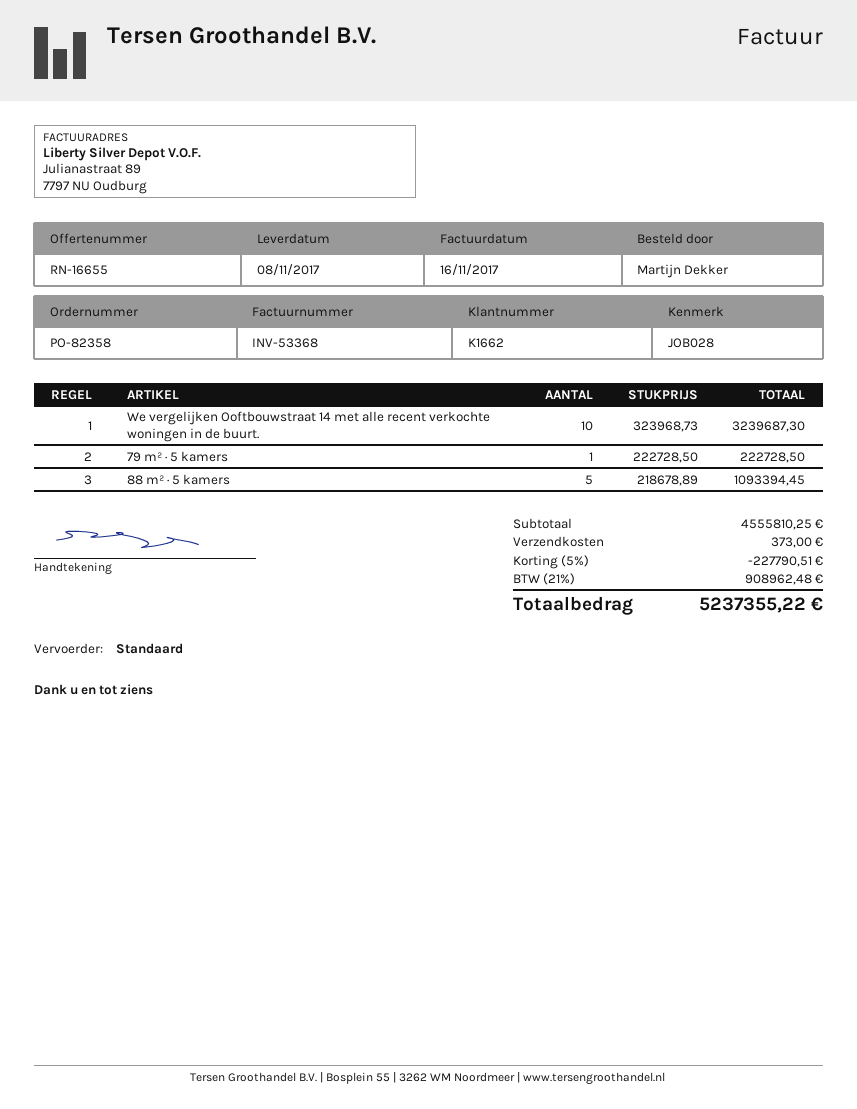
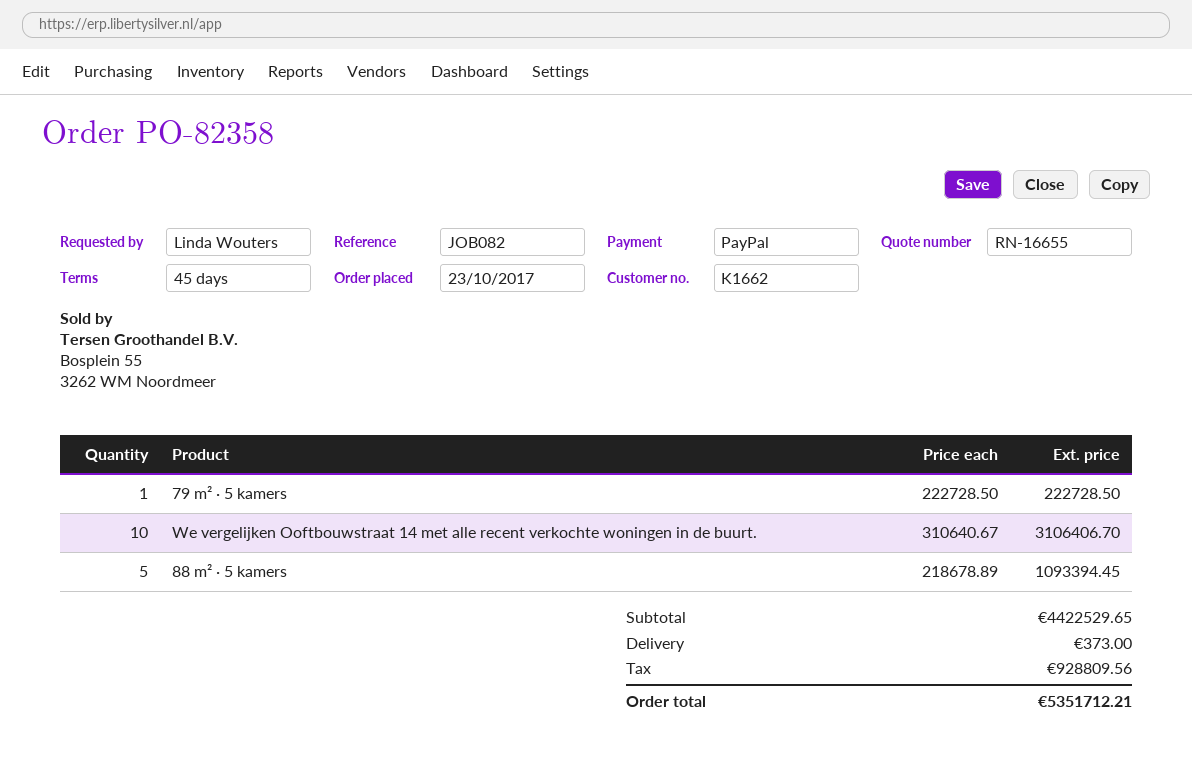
reference: JOB028 -> JOB082
ordered by: Martijn Dekker -> Linda Wouters
We vergelijken Ooftbouwstraat 14 met alle recent verkochte woningen in de buurt.: 10 x 323968.73 = 3239687.30 -> 10 x 310640.67 = 3106406.70
subtotal: 4555810.25 -> 4422529.65
discount: 5% = 227790.51 -> none
tax: 908962.48 -> 928809.56
total: 5237355.22 -> 5351712.21

